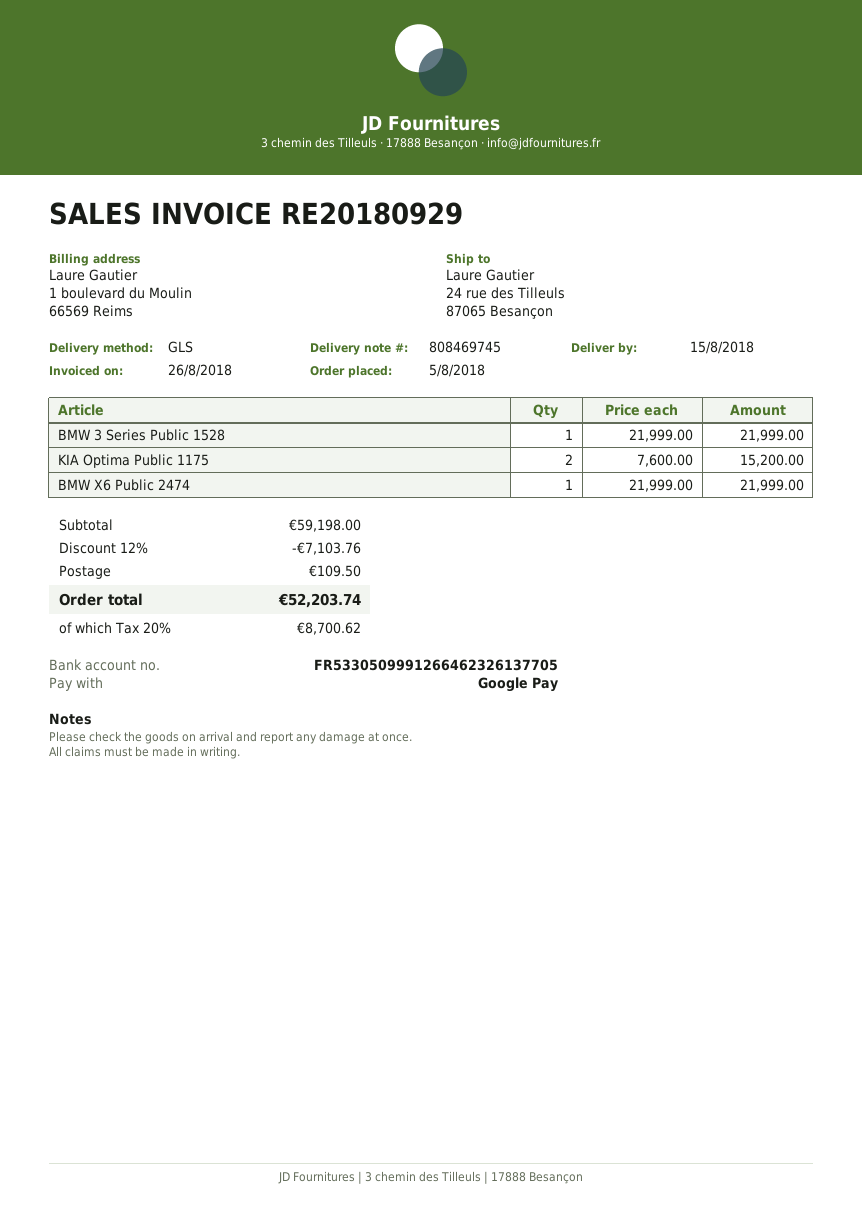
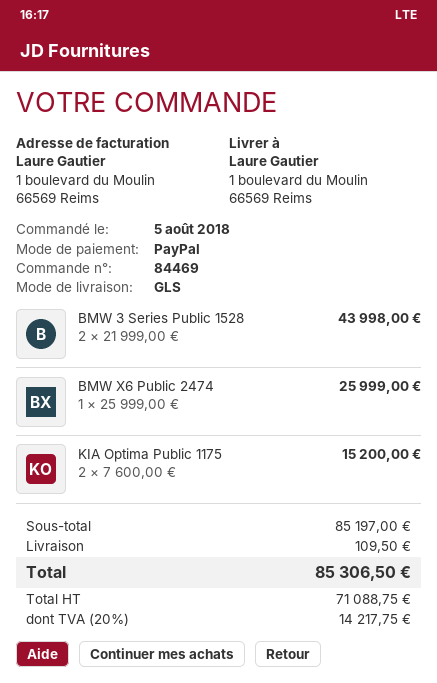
payment method: Google Pay -> PayPal
ship to: 24 rue des Tilleuls, 87065 Besançon -> 1 boulevard du Moulin, 66569 Reims
BMW 3 Series Public 1528: 1 x 21999.00 = 21999.00 -> 2 x 21999.00 = 43998.00
BMW X6 Public 2474: 1 x 21999.00 = 21999.00 -> 1 x 25999.00 = 25999.00
subtotal: 59198.00 -> 85197.00
discount: 12% = 7103.76 -> none
tax: 20% = 8700.62 -> 20% = 14217.75
total: 52203.74 -> 85306.50

